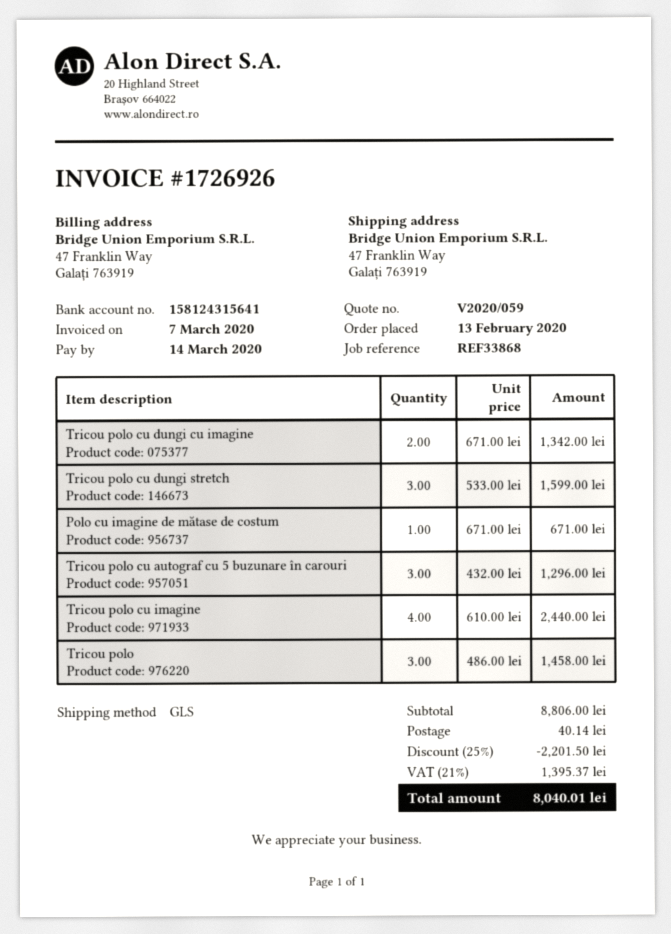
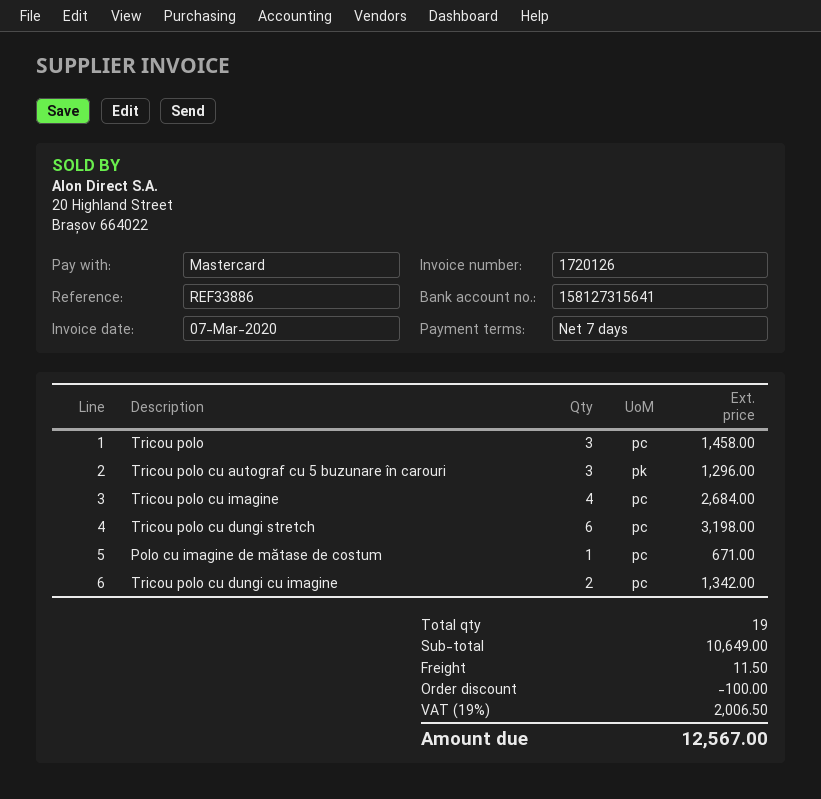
invoice number: 1726926 -> 1720126
reference: REF33868 -> REF33886
bank account: 158124315641 -> 158127315641
Tricou polo cu dungi stretch: 3 for 1599.00 -> 6 for 3198.00
Tricou polo cu imagine: 4 for 2440.00 -> 4 for 2684.00
subtotal: 8806.00 -> 10649.00
discount: 2201.50 -> 100.00
shipping: 40.14 -> 11.50
tax: 21% = 1395.37 -> 19% = 2006.50
total: 8040.01 -> 12567.00

